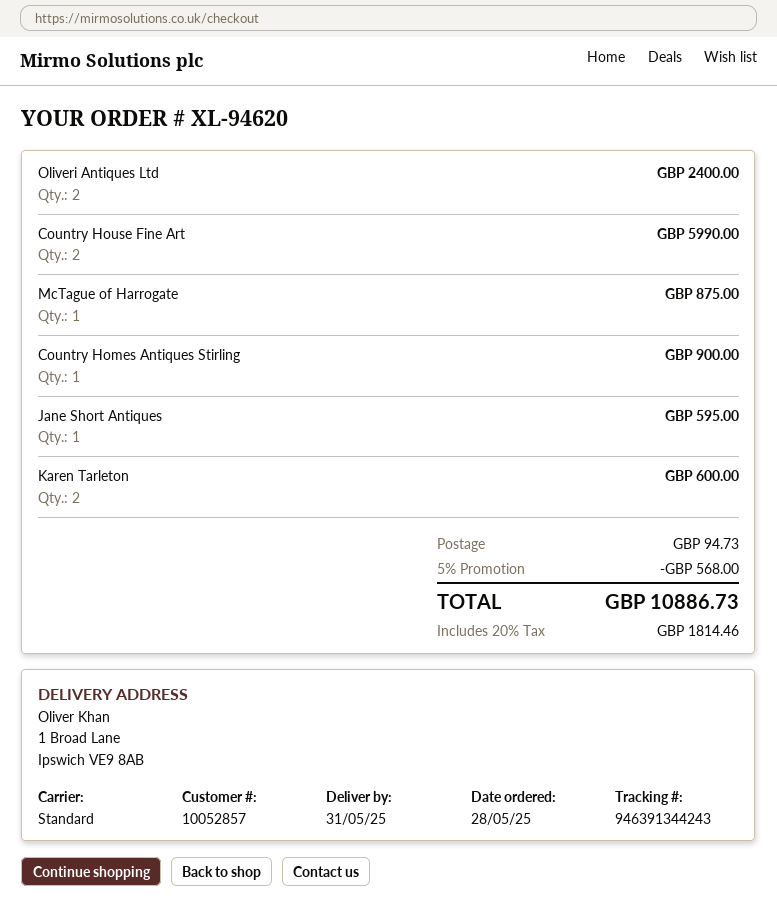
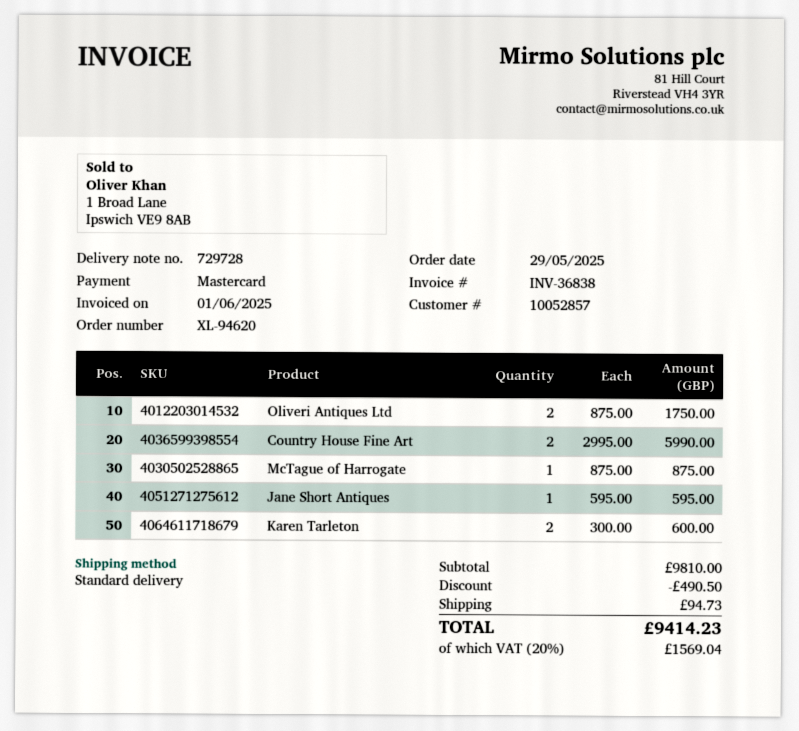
order date: 2025-05-28 -> 2025-05-29
Oliveri Antiques Ltd: 2 for 2400.00 -> 2 for 1750.00
Country Homes Antiques Stirling: 1 for 900.00 -> none
discount: 568.00 -> 490.50
tax: 20% = 1814.46 -> 20% = 1569.04
total: 10886.73 -> 9414.23

